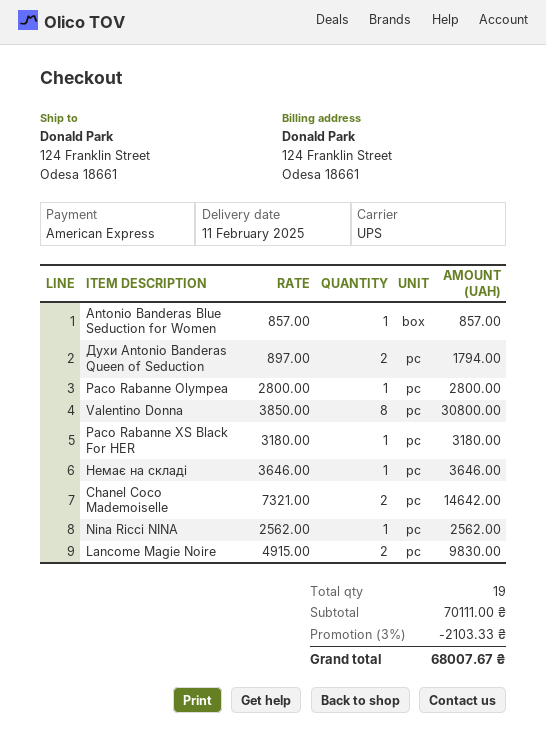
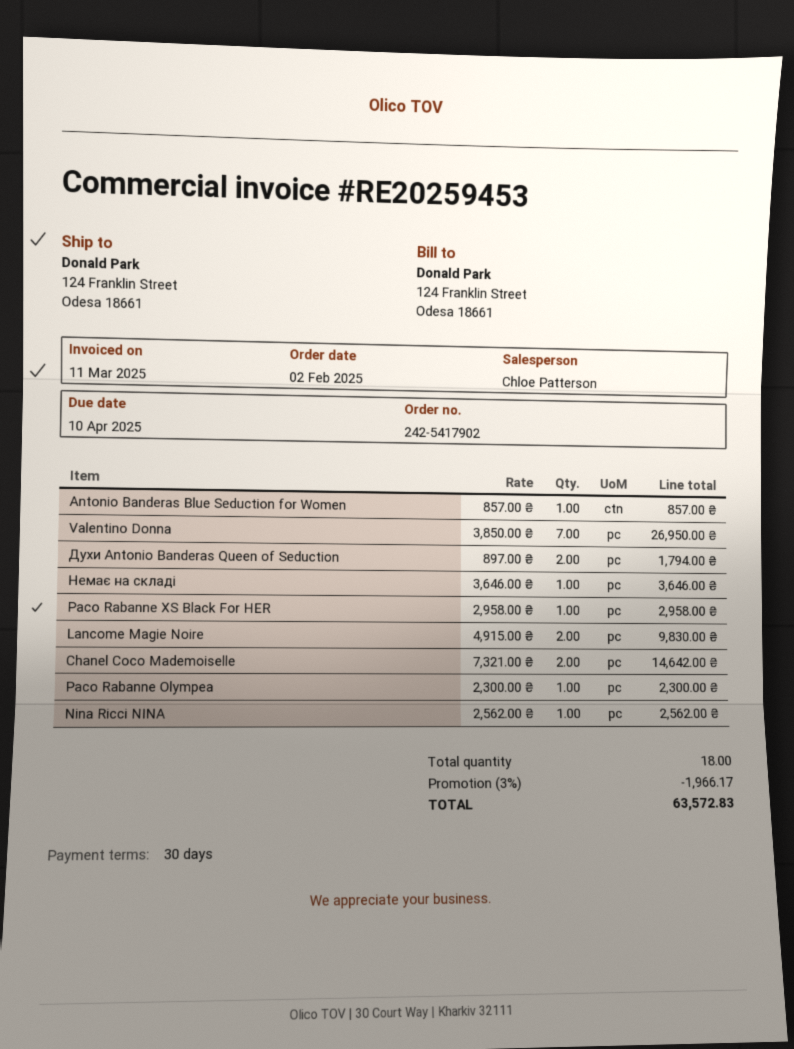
Paco Rabanne Olympea: 1 x 2800.00 = 2800.00 -> 1 x 2300.00 = 2300.00
Valentino Donna: 8 x 3850.00 = 30800.00 -> 7 x 3850.00 = 26950.00
Paco Rabanne XS Black For HER: 1 x 3180.00 = 3180.00 -> 1 x 2958.00 = 2958.00
total quantity: 19 -> 18
discount: 3% = 2103.33 -> 3% = 1966.17
total: 68007.67 -> 63572.83

